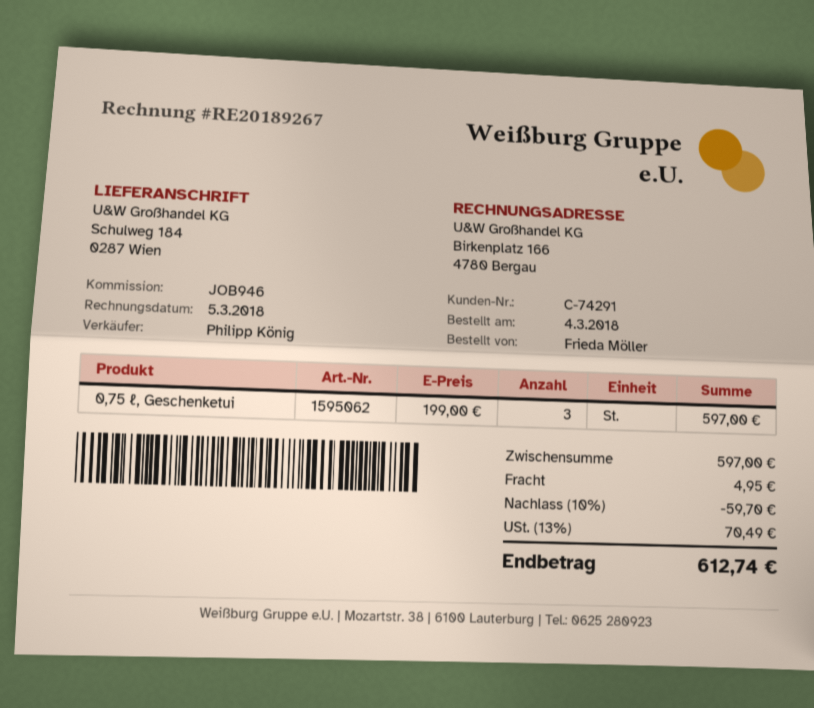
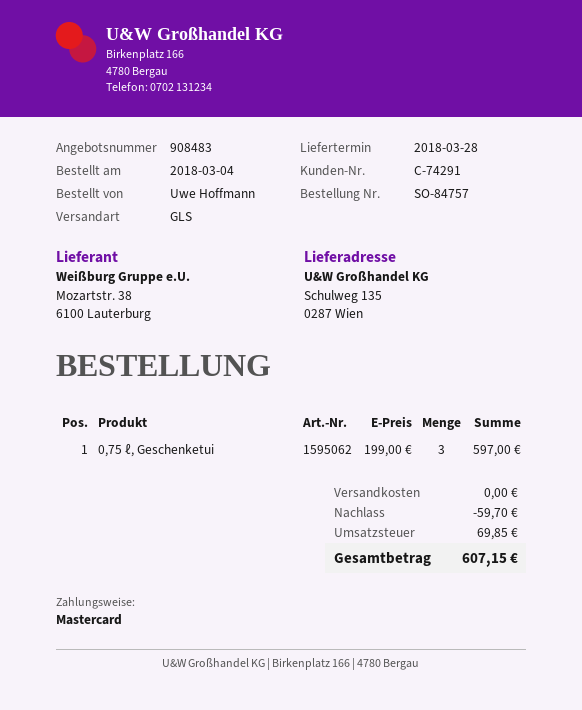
ordered by: Frieda Möller -> Uwe Hoffmann
ship to: Schulweg 184, 0287 Wien -> Schulweg 135, 0287 Wien
shipping: 4.95 -> 0.00
tax: 70.49 -> 69.85
total: 612.74 -> 607.15

